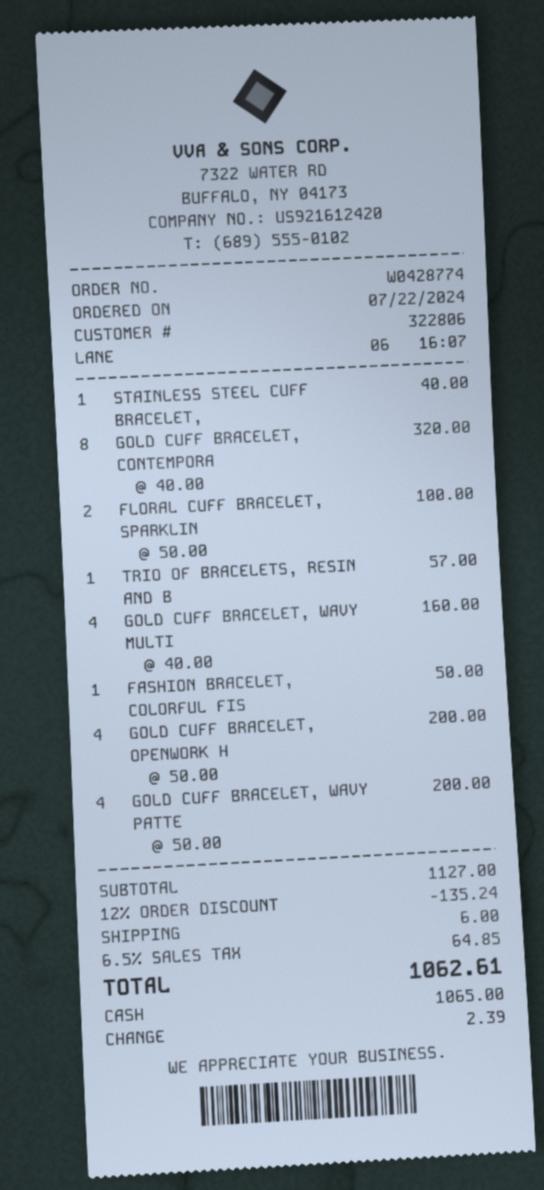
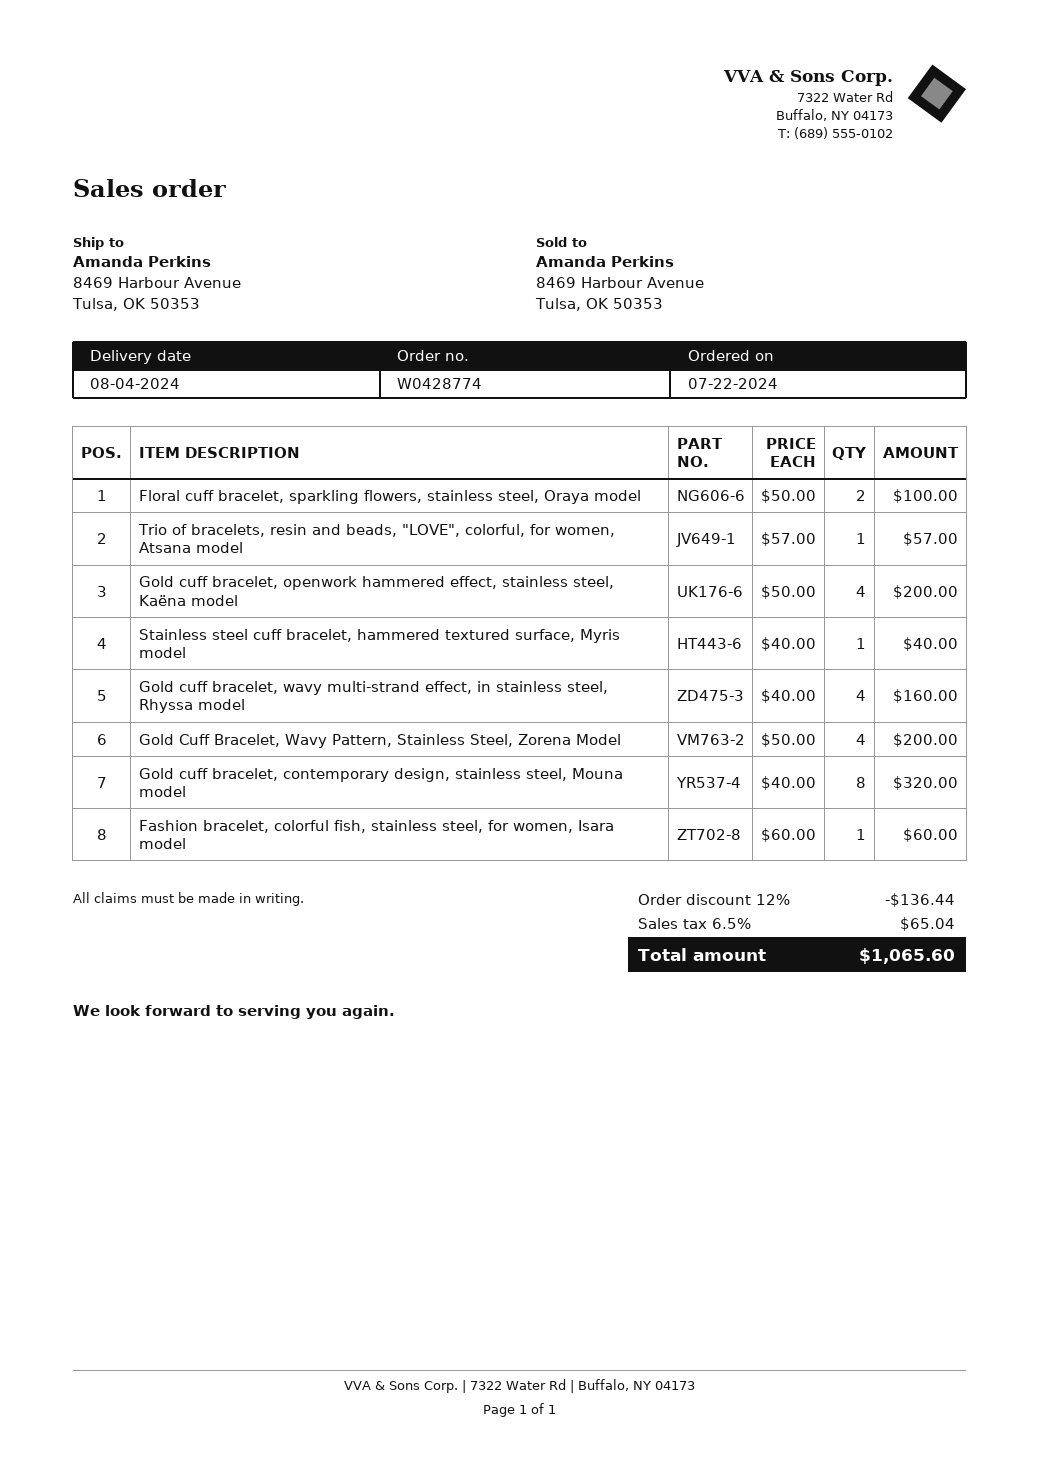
FASHION BRACELET, COLORFUL FIS: 1 x 50.00 = 50.00 -> 1 x 60.00 = 60.00
discount: 12% = 135.24 -> 12% = 136.44
shipping: 6.00 -> none
tax: 6.5% = 64.85 -> 6.5% = 65.04
total: 1062.61 -> 1065.60

